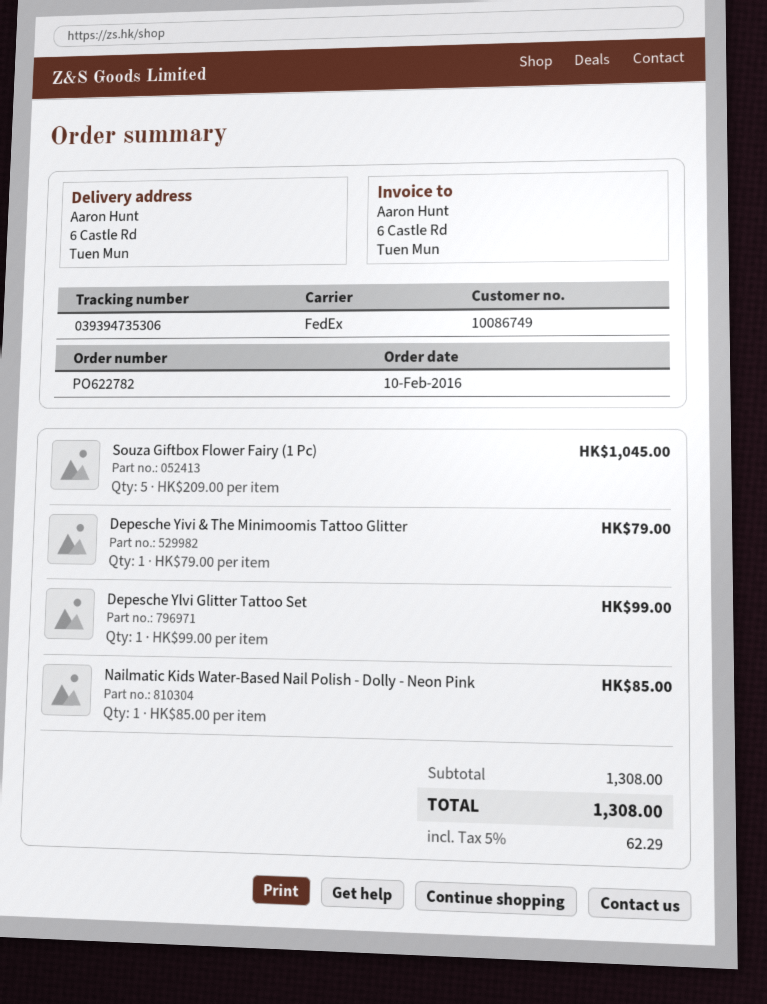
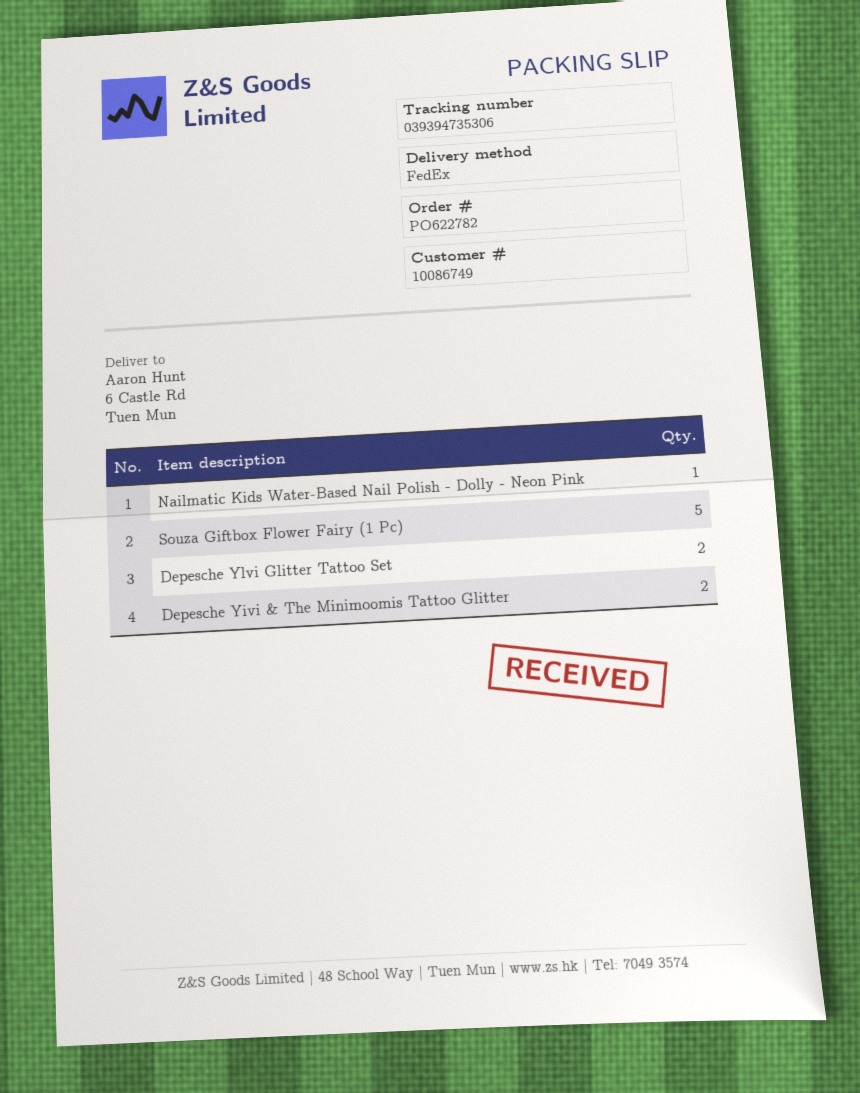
Depesche Yivi & The Minimoomis Tattoo Glitter: 1 -> 2
Depesche Ylvi Glitter Tattoo Set: 1 -> 2

